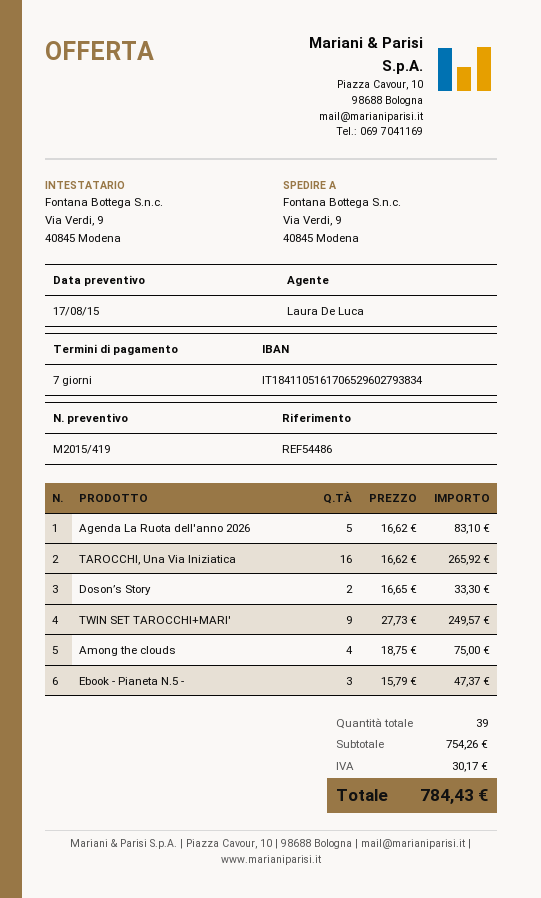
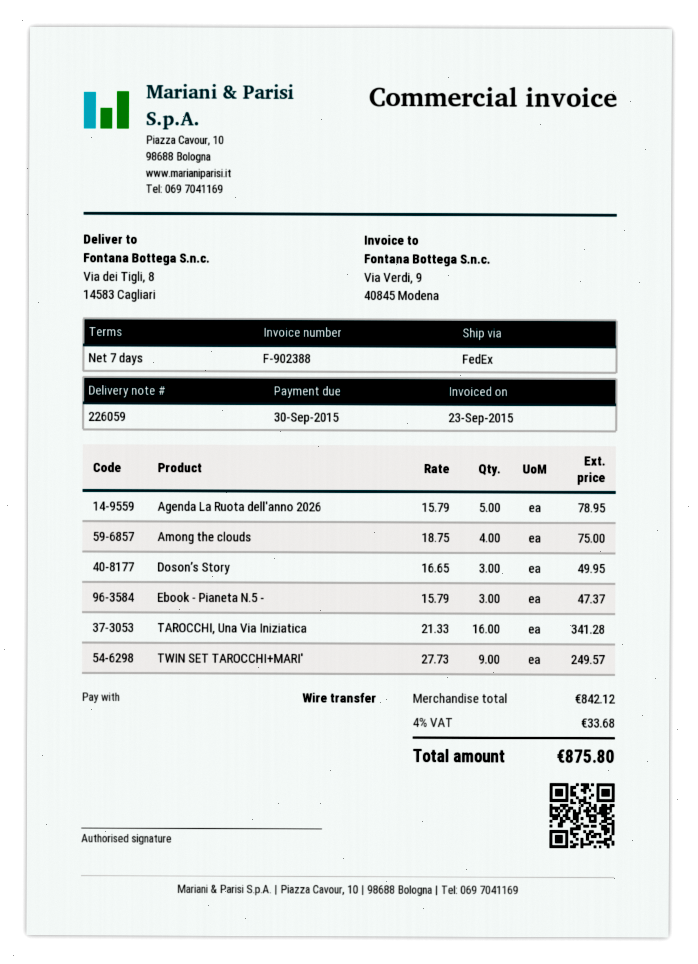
ship to: Via Verdi, 9, 40845 Modena -> Via dei Tigli, 8, 14583 Cagliari
Agenda La Ruota dell'anno 2026: 5 x 16.62 = 83.10 -> 5 x 15.79 = 78.95
TAROCCHI, Una Via Iniziatica: 16 x 16.62 = 265.92 -> 16 x 21.33 = 341.28
Doson’s Story: 2 x 16.65 = 33.30 -> 3 x 16.65 = 49.95
subtotal: 754.26 -> 842.12
tax: 30.17 -> 33.68
total: 784.43 -> 875.80

